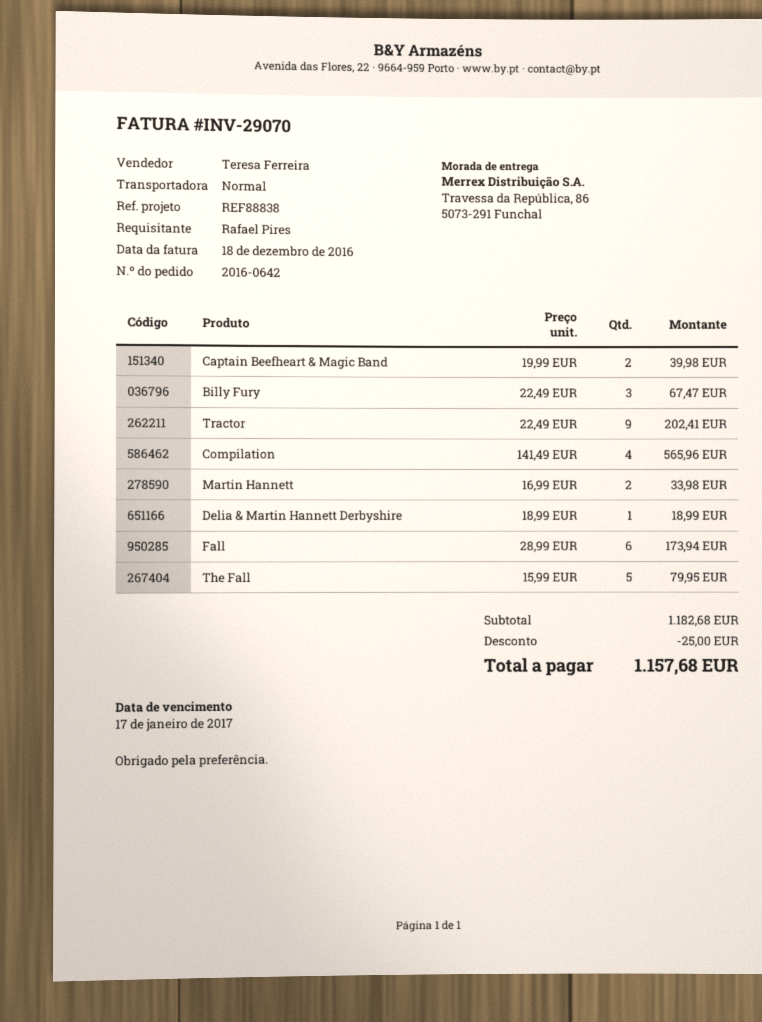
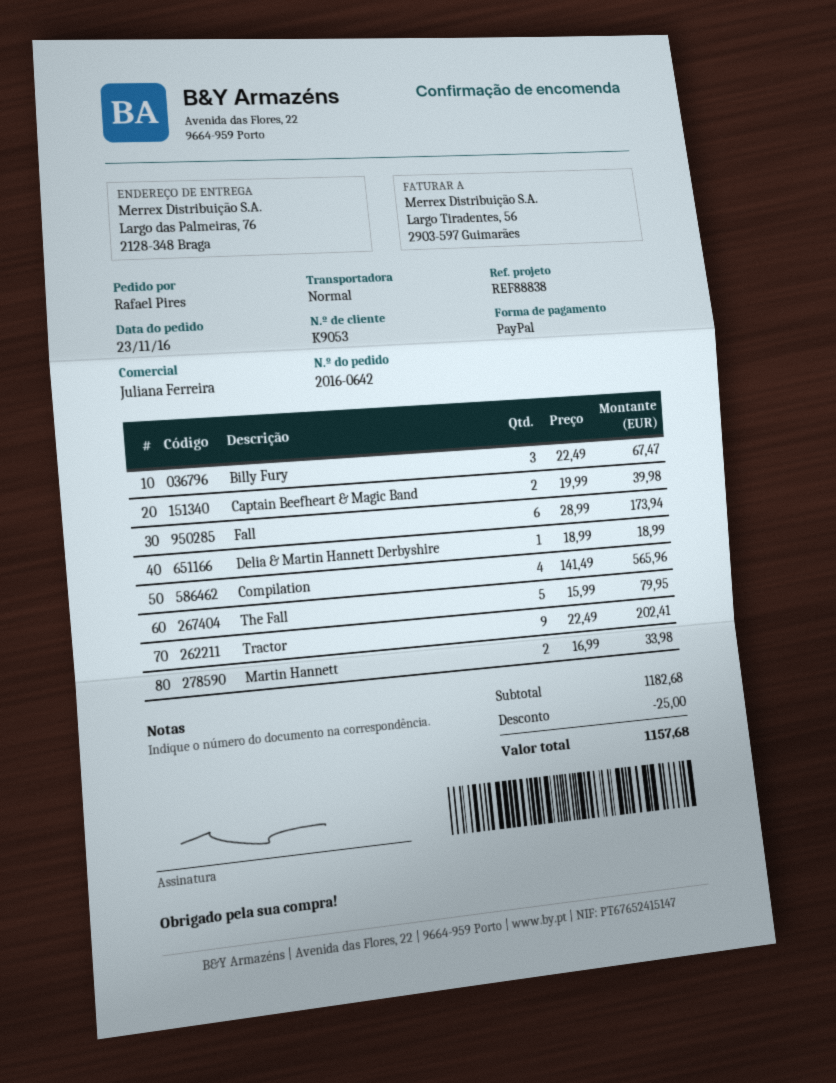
sales rep: Teresa Ferreira -> Juliana Ferreira
ship to: Travessa da República, 86, 5073-291 Funchal -> Largo das Palmeiras, 76, 2128-348 Braga

